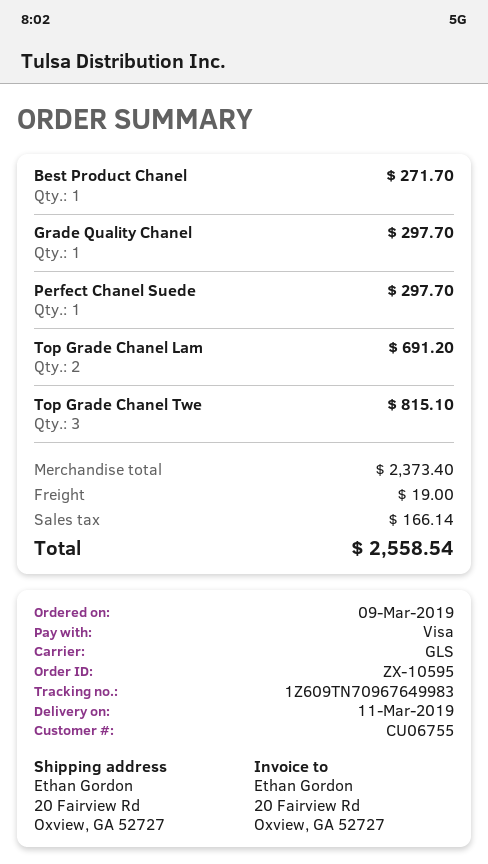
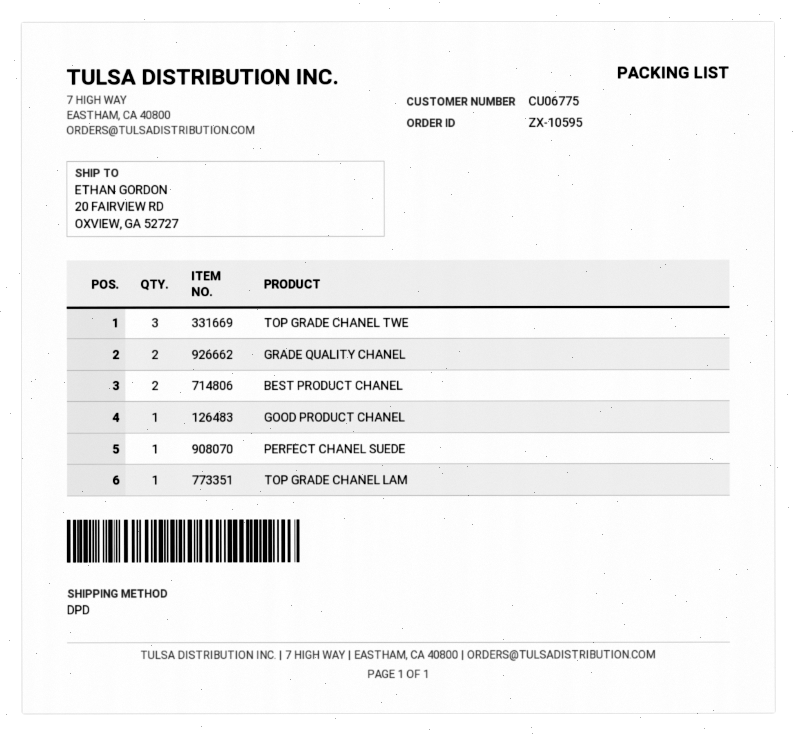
customer number: CU06755 -> CU06775
shipping method: GLS -> DPD
Best Product Chanel: 1 -> 2
Grade Quality Chanel: 1 -> 2
Top Grade Chanel Lam: 2 -> 1
GOOD PRODUCT CHANEL: none -> 1

